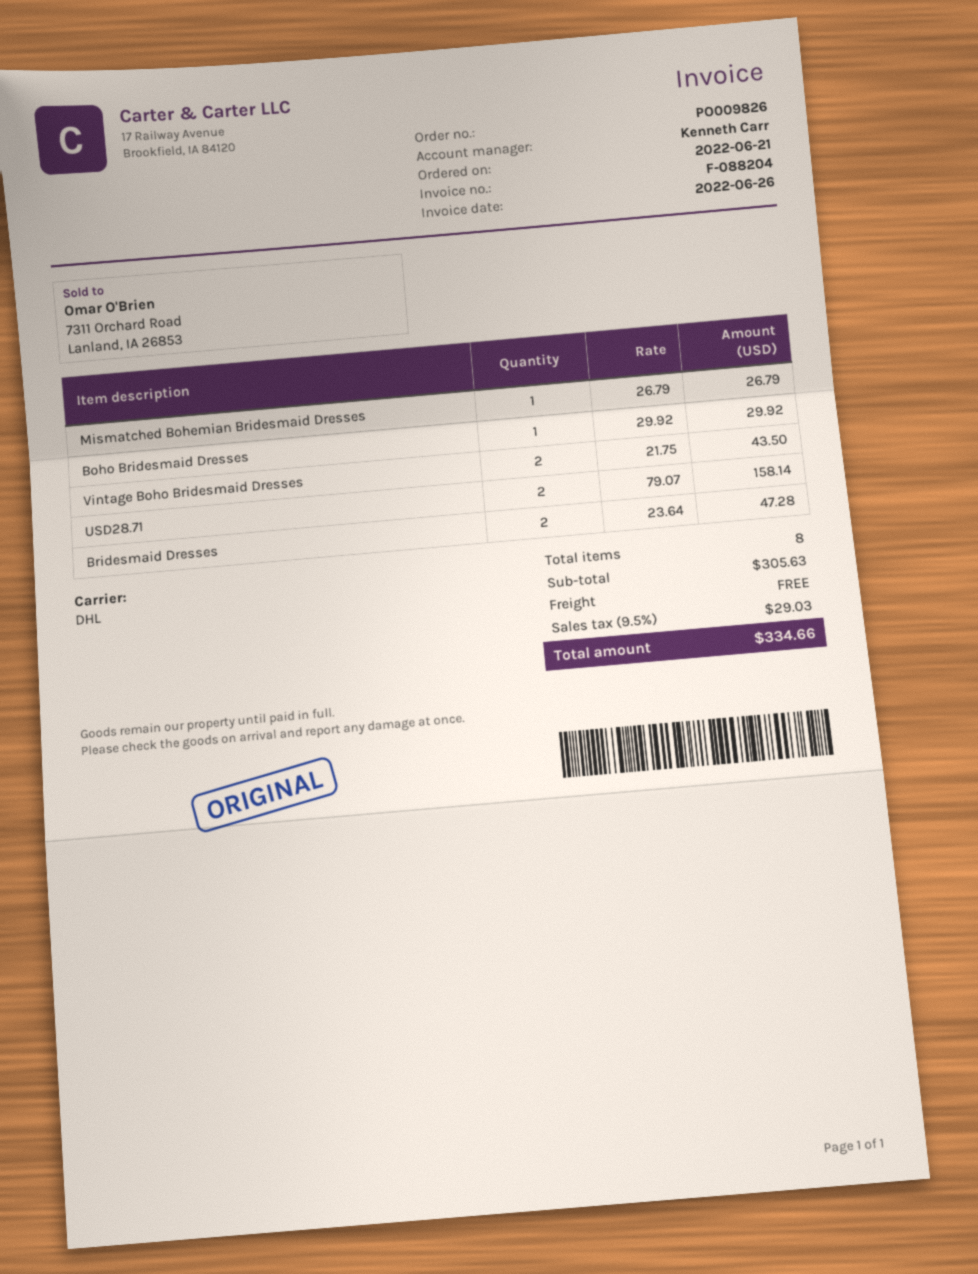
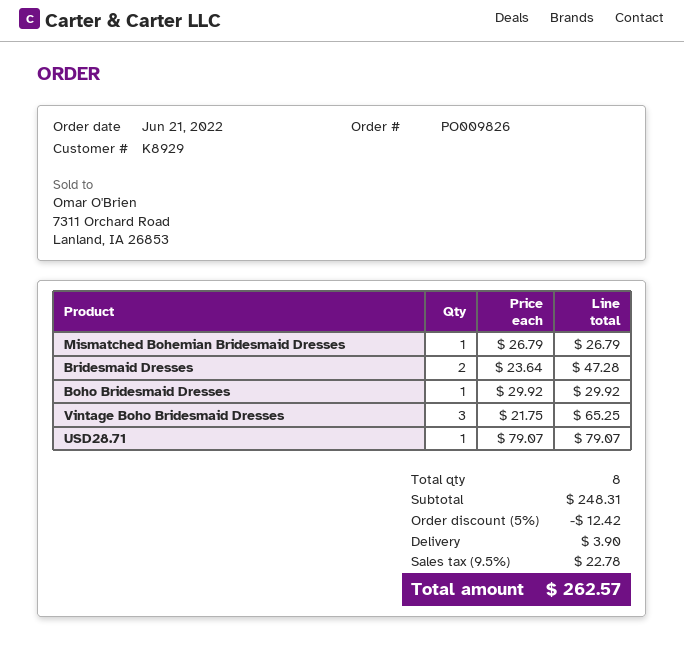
Vintage Boho Bridesmaid Dresses: 2 x 21.75 = 43.50 -> 3 x 21.75 = 65.25
USD28.71: 2 x 79.07 = 158.14 -> 1 x 79.07 = 79.07
subtotal: 305.63 -> 248.31
discount: none -> 5% = 12.42
shipping: 0.00 -> 3.90
tax: 9.5% = 29.03 -> 9.5% = 22.78
total: 334.66 -> 262.57

